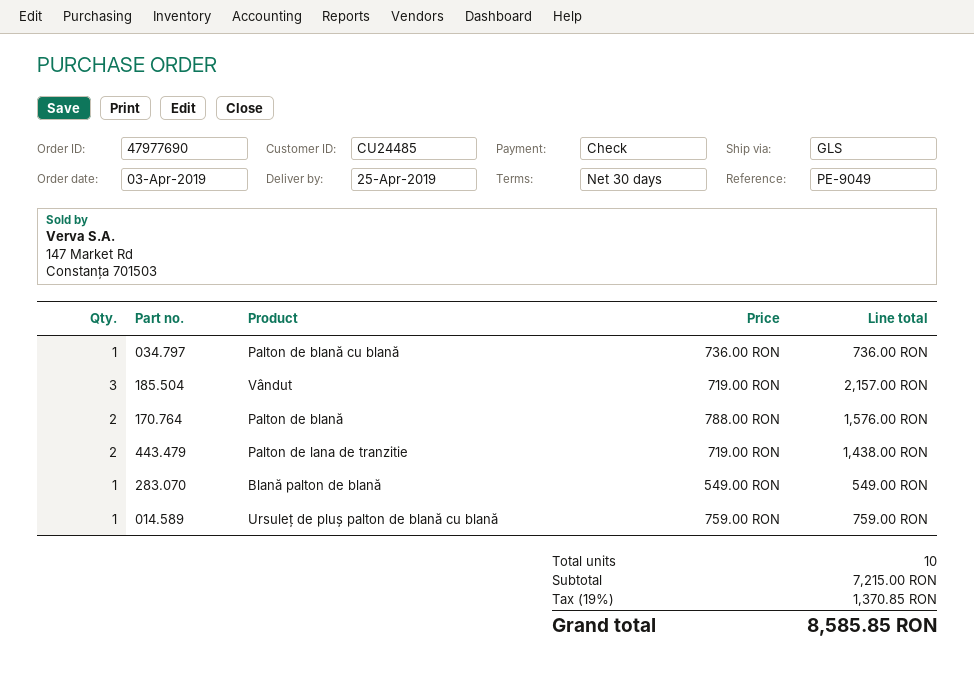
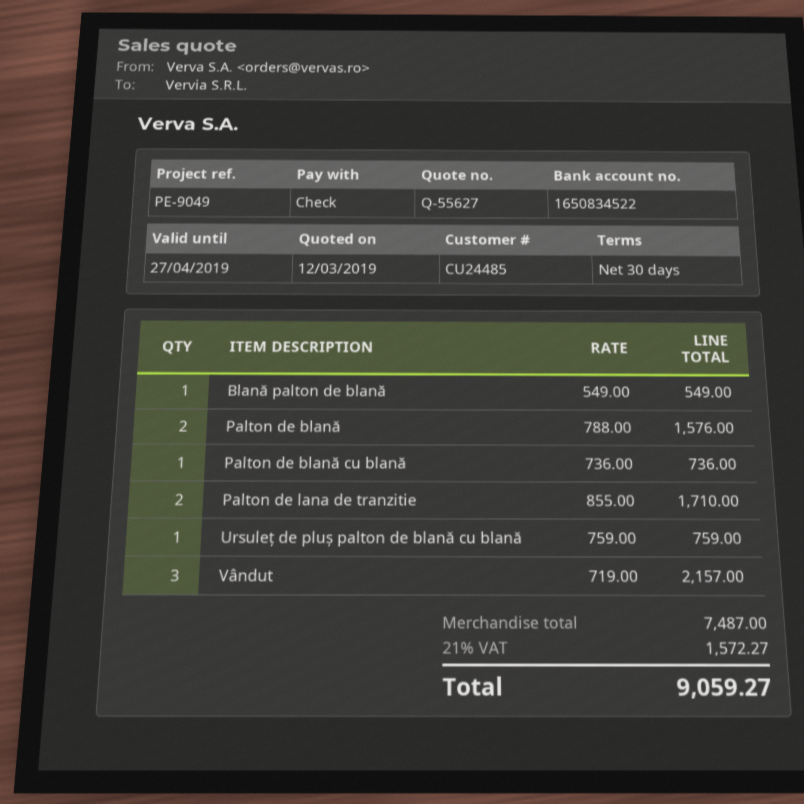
Palton de lana de tranzitie: 2 x 719.00 = 1438.00 -> 2 x 855.00 = 1710.00
subtotal: 7215.00 -> 7487.00
tax: 19% = 1370.85 -> 21% = 1572.27
total: 8585.85 -> 9059.27

